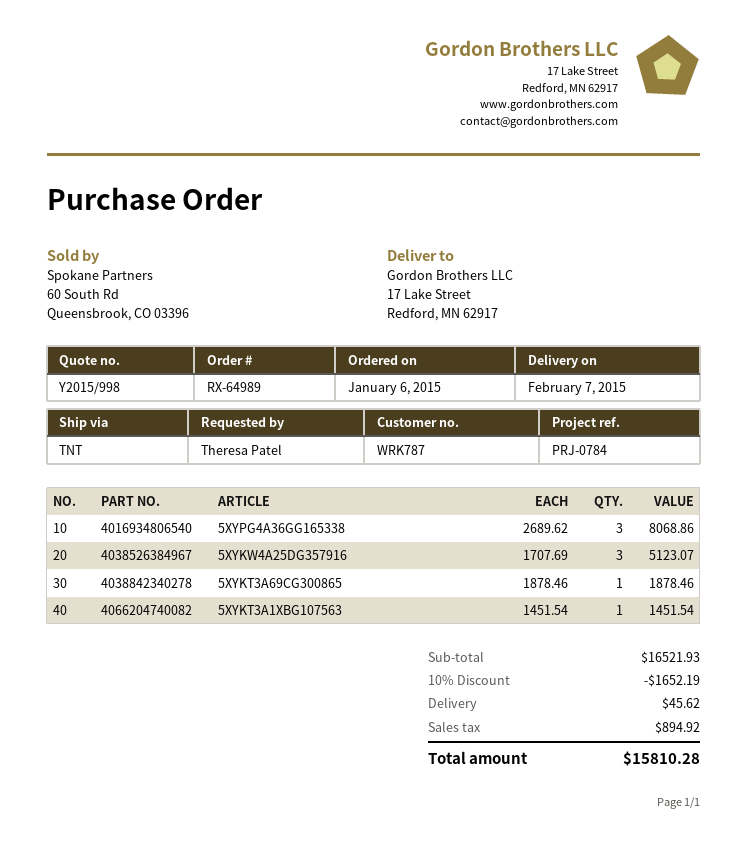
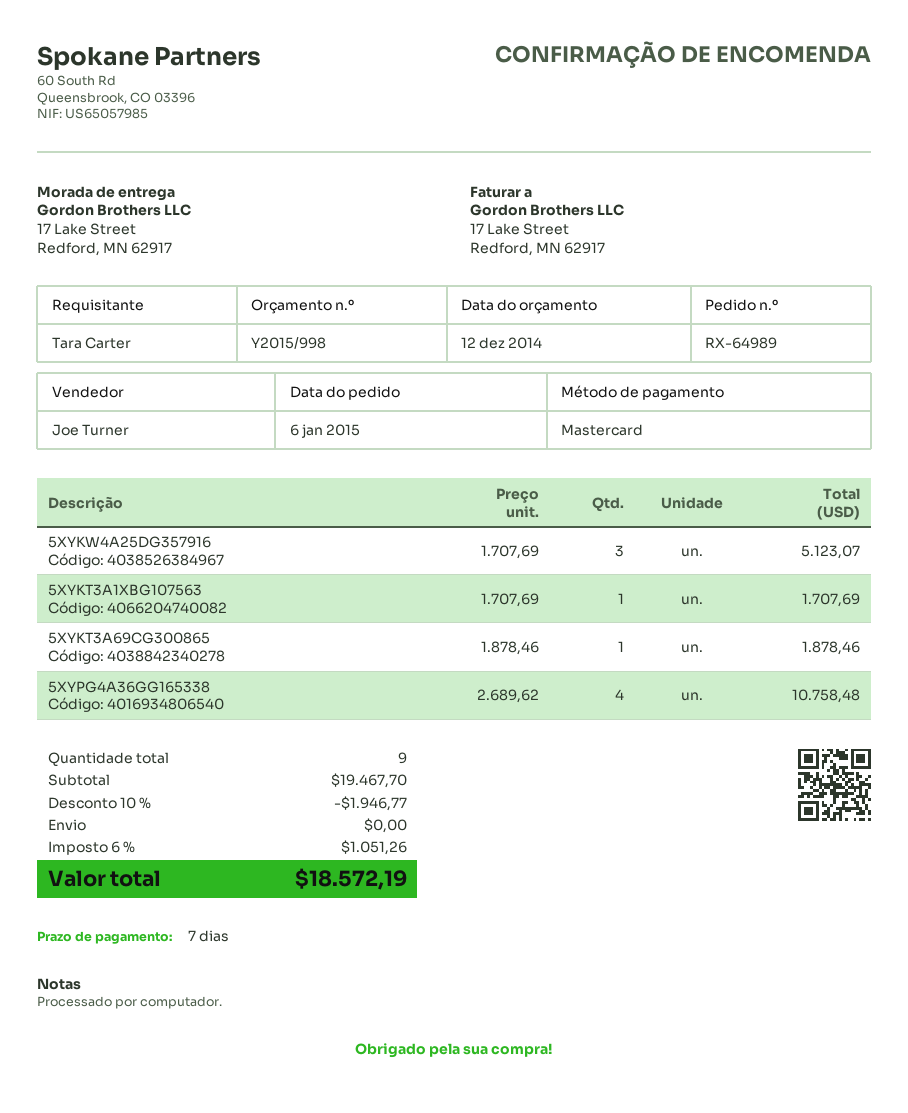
ordered by: Theresa Patel -> Tara Carter
5XYPG4A36GG165338: 3 x 2689.62 = 8068.86 -> 4 x 2689.62 = 10758.48
5XYKT3A1XBG107563: 1 x 1451.54 = 1451.54 -> 1 x 1707.69 = 1707.69
subtotal: 16521.93 -> 19467.70
discount: 10% = 1652.19 -> 10% = 1946.77
shipping: 45.62 -> 0.00
tax: 894.92 -> 1051.26
total: 15810.28 -> 18572.19

